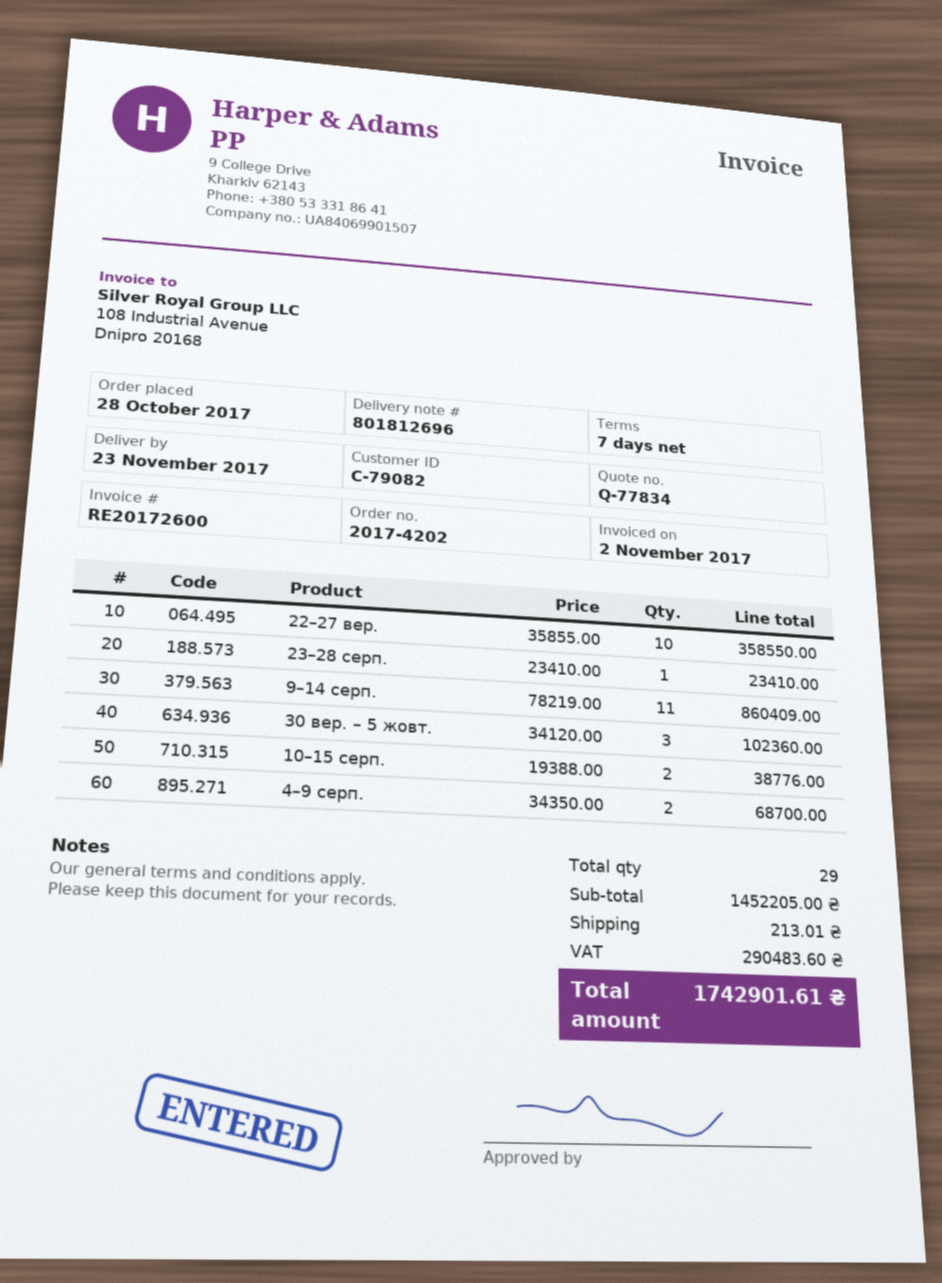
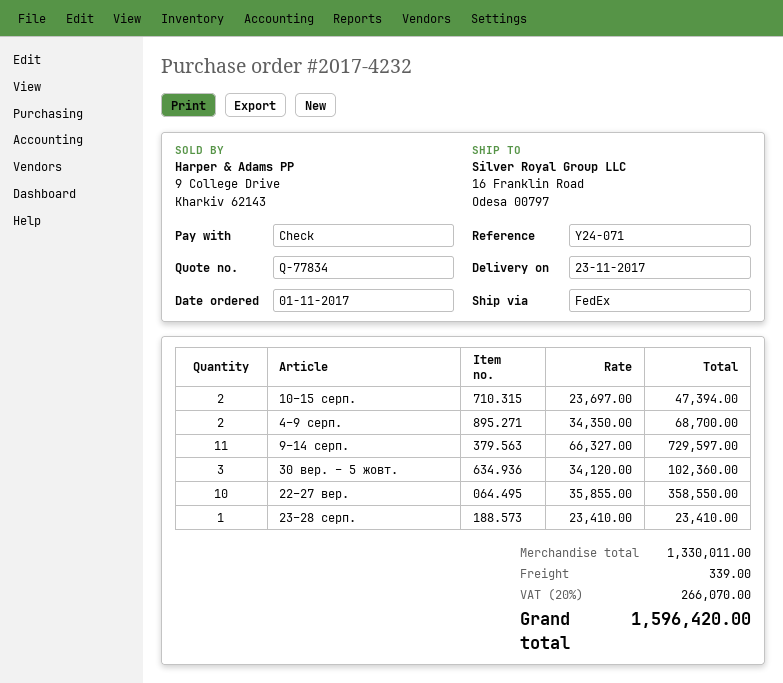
order number: 2017-4202 -> 2017-4232
order date: 2017-10-28 -> 2017-11-01
9–14 серп.: 11 x 78219.00 = 860409.00 -> 11 x 66327.00 = 729597.00
10–15 серп.: 2 x 19388.00 = 38776.00 -> 2 x 23697.00 = 47394.00
subtotal: 1452205.00 -> 1330011.00
shipping: 213.01 -> 339.00
tax: 290483.60 -> 266070.00
total: 1742901.61 -> 1596420.00

